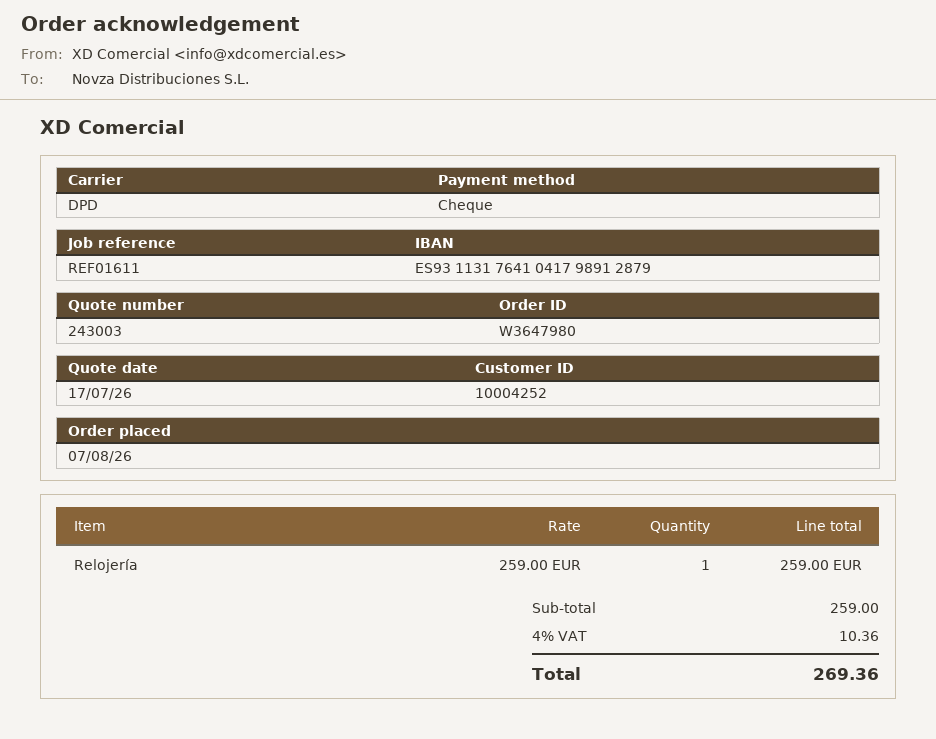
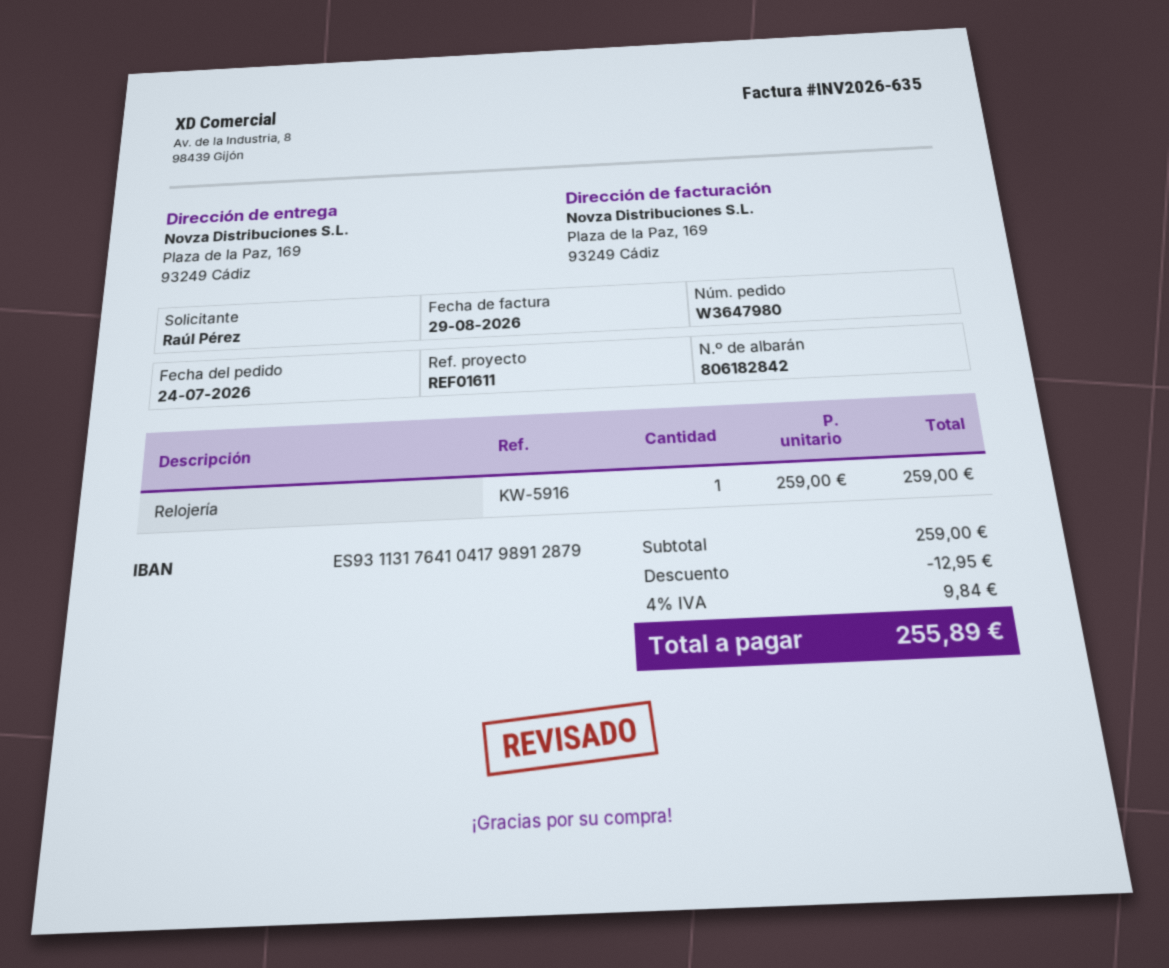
order date: 2026-08-07 -> 2026-07-24
discount: none -> 12.95
tax: 4% = 10.36 -> 4% = 9.84
total: 269.36 -> 255.89

